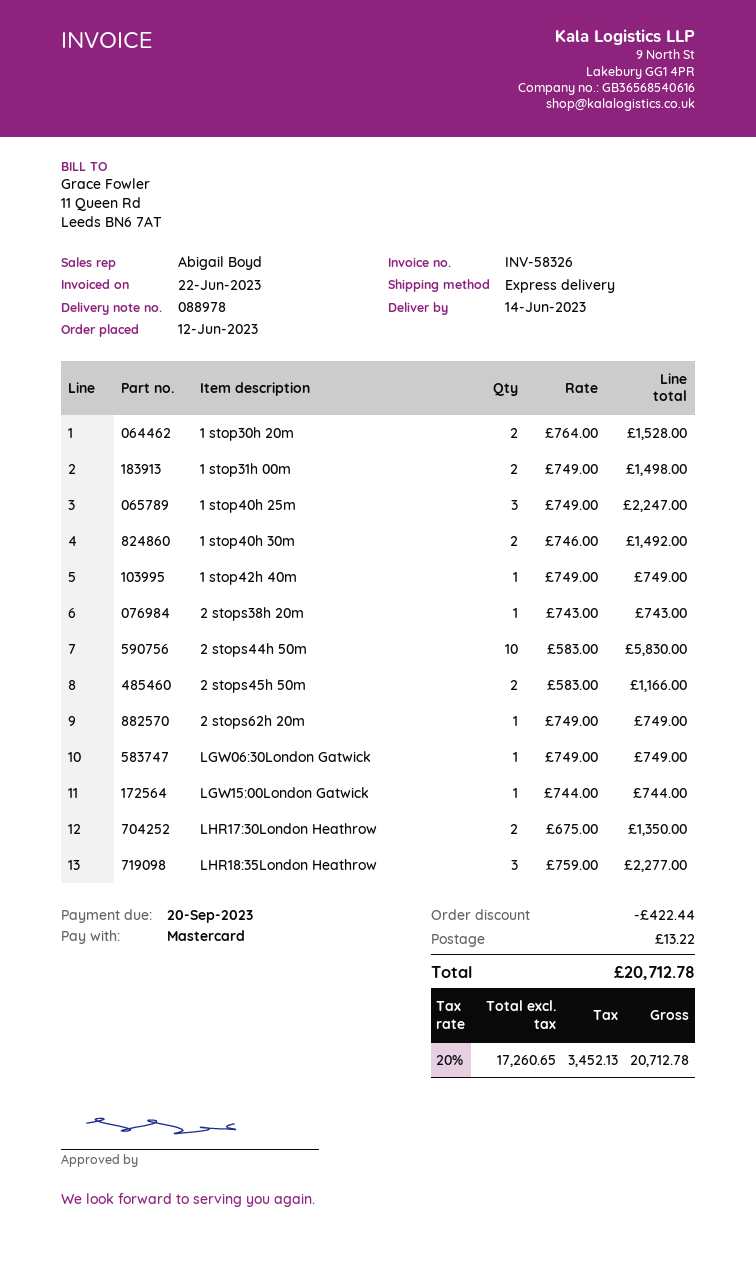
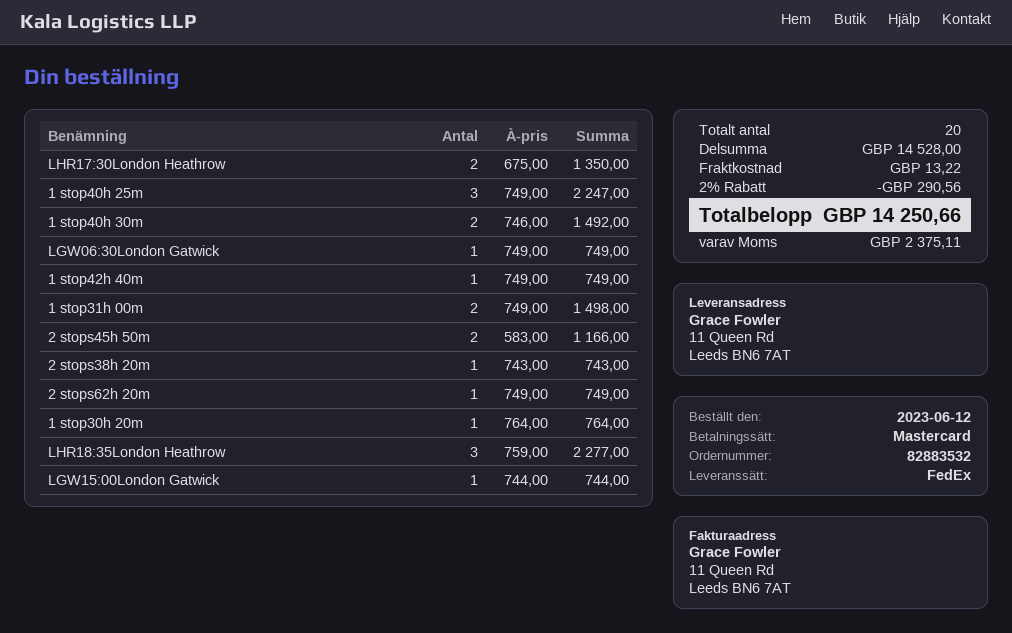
shipping method: express -> FedEx
1 stop30h 20m: 2 x 764.00 = 1528.00 -> 1 x 764.00 = 764.00
2 stops44h 50m: 10 x 583.00 = 5830.00 -> none
discount: 422.44 -> 290.56
tax: 3452.13 -> 2375.11
total: 20712.78 -> 14250.66

